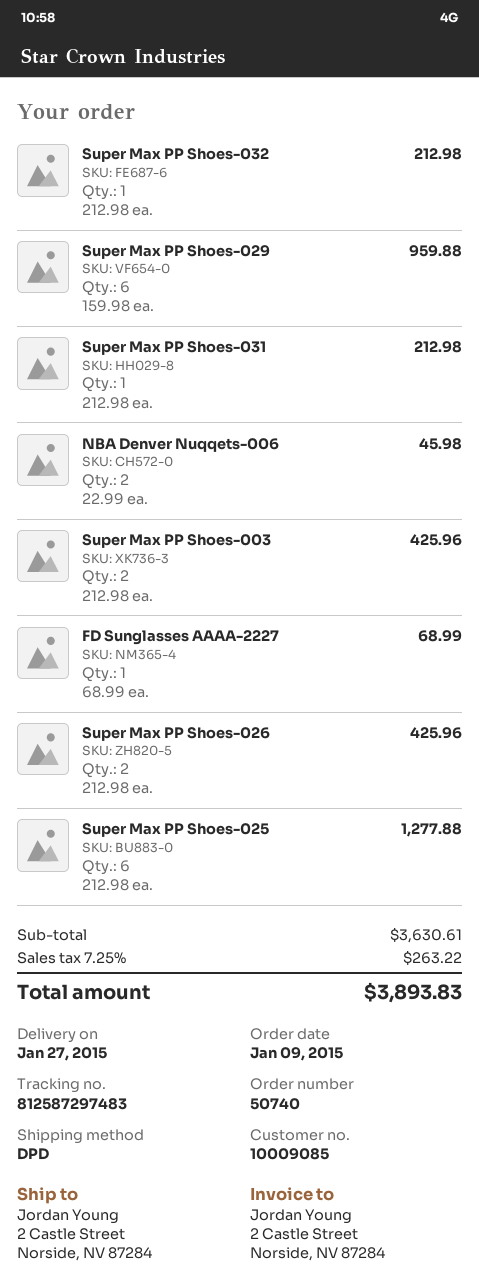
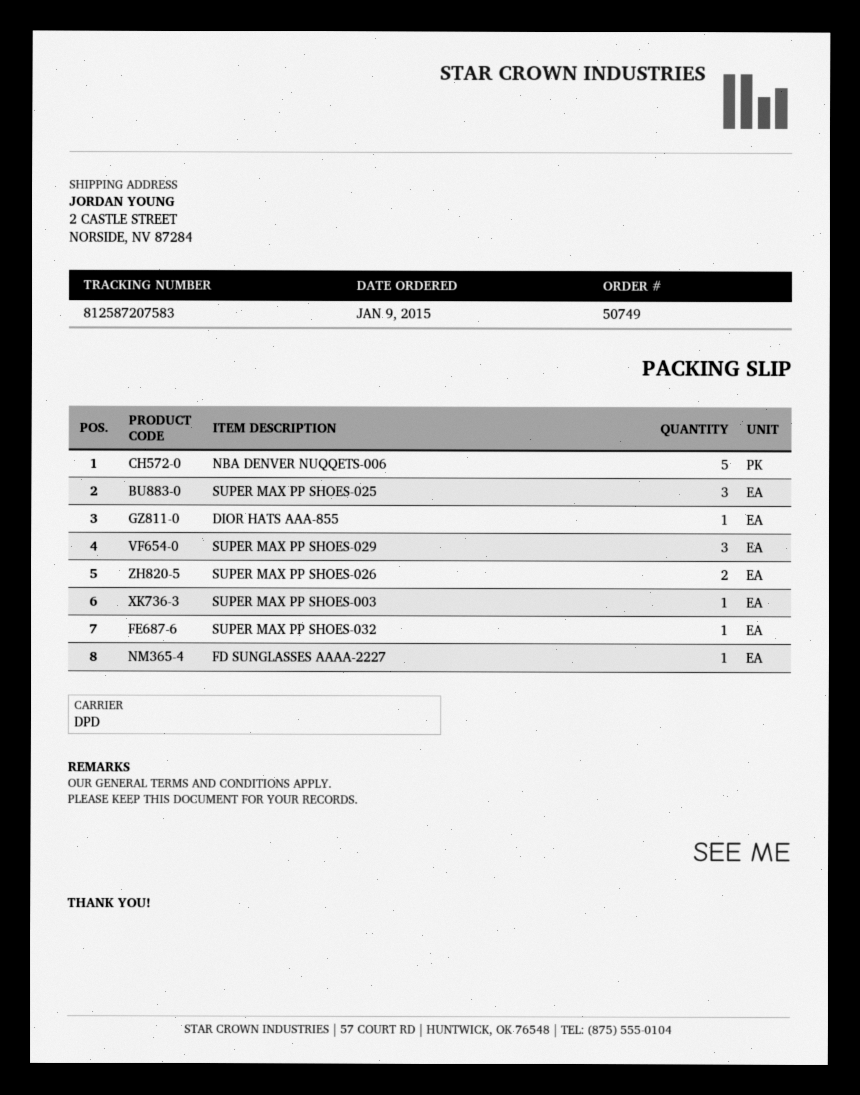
order number: 50740 -> 50749
tracking number: 812587297483 -> 812587207583
Super Max PP Shoes-029: 6 -> 3
Super Max PP Shoes-031: 1 -> none
NBA Denver Nuqqets-006: 2 -> 5
Super Max PP Shoes-003: 2 -> 1
Super Max PP Shoes-025: 6 -> 3
DIOR HATS AAA-855: none -> 1

